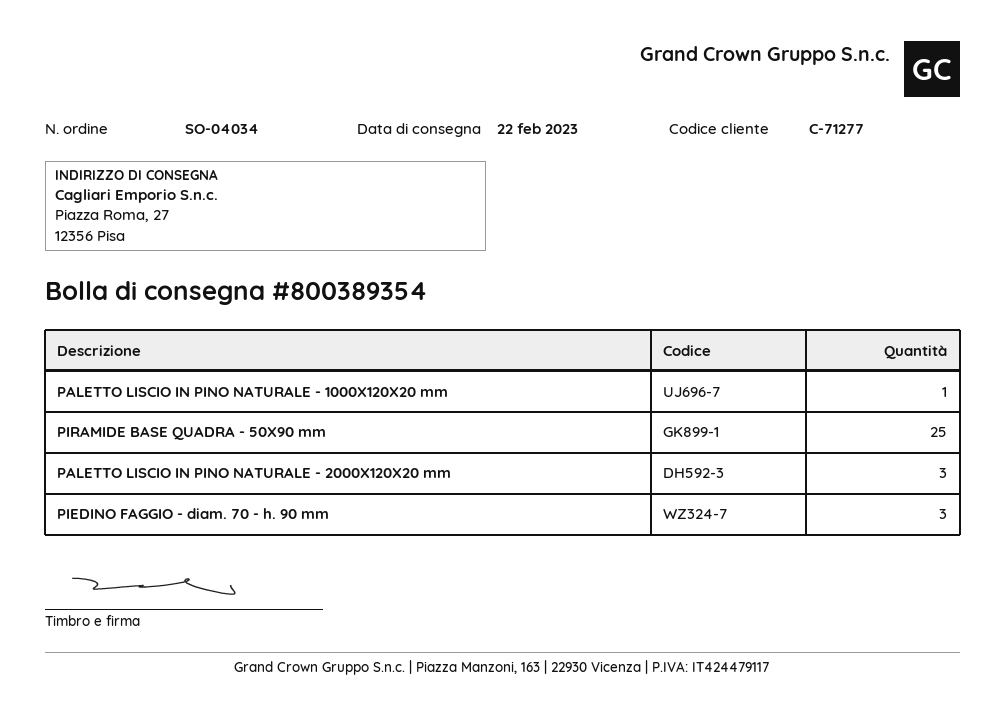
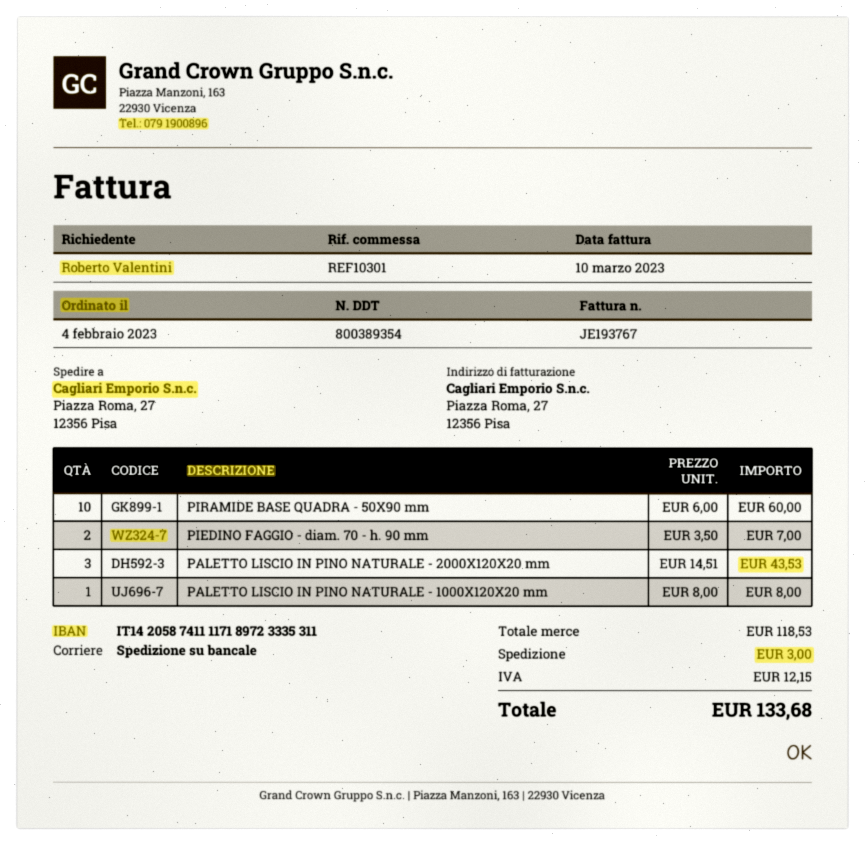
PIRAMIDE BASE QUADRA - 50X90 mm: 25 -> 10
PIEDINO FAGGIO - diam. 70 - h. 90 mm: 3 -> 2

